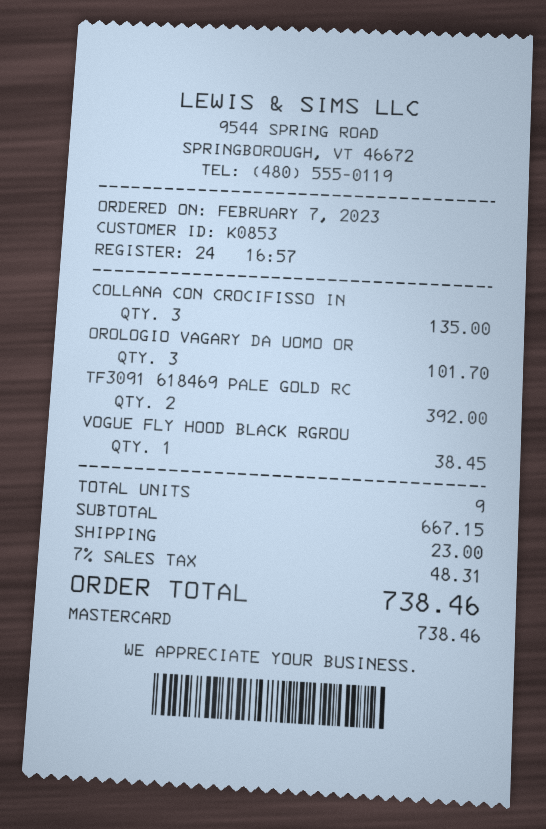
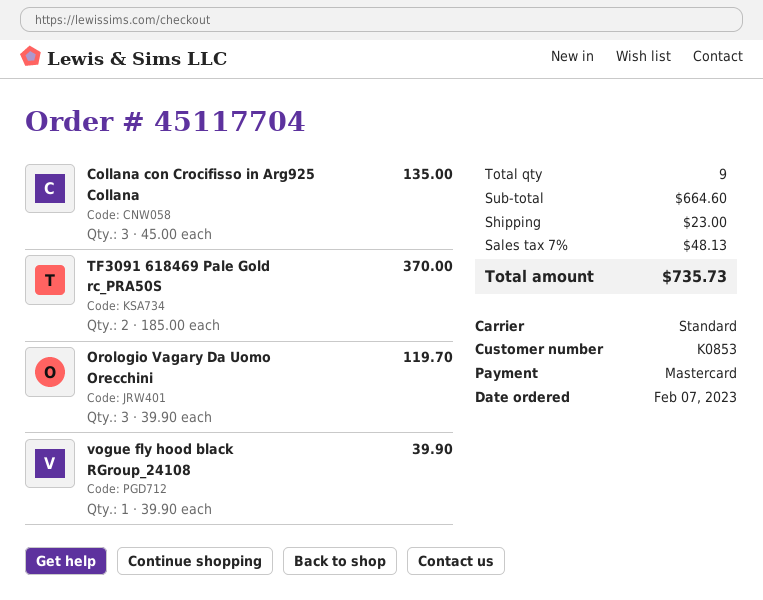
OROLOGIO VAGARY DA UOMO OR: 3 for 101.70 -> 3 for 119.70
TF3091 618469 PALE GOLD RC: 2 for 392.00 -> 2 for 370.00
VOGUE FLY HOOD BLACK RGROU: 1 for 38.45 -> 1 for 39.90
subtotal: 667.15 -> 664.60
tax: 7% = 48.31 -> 7% = 48.13
total: 738.46 -> 735.73

